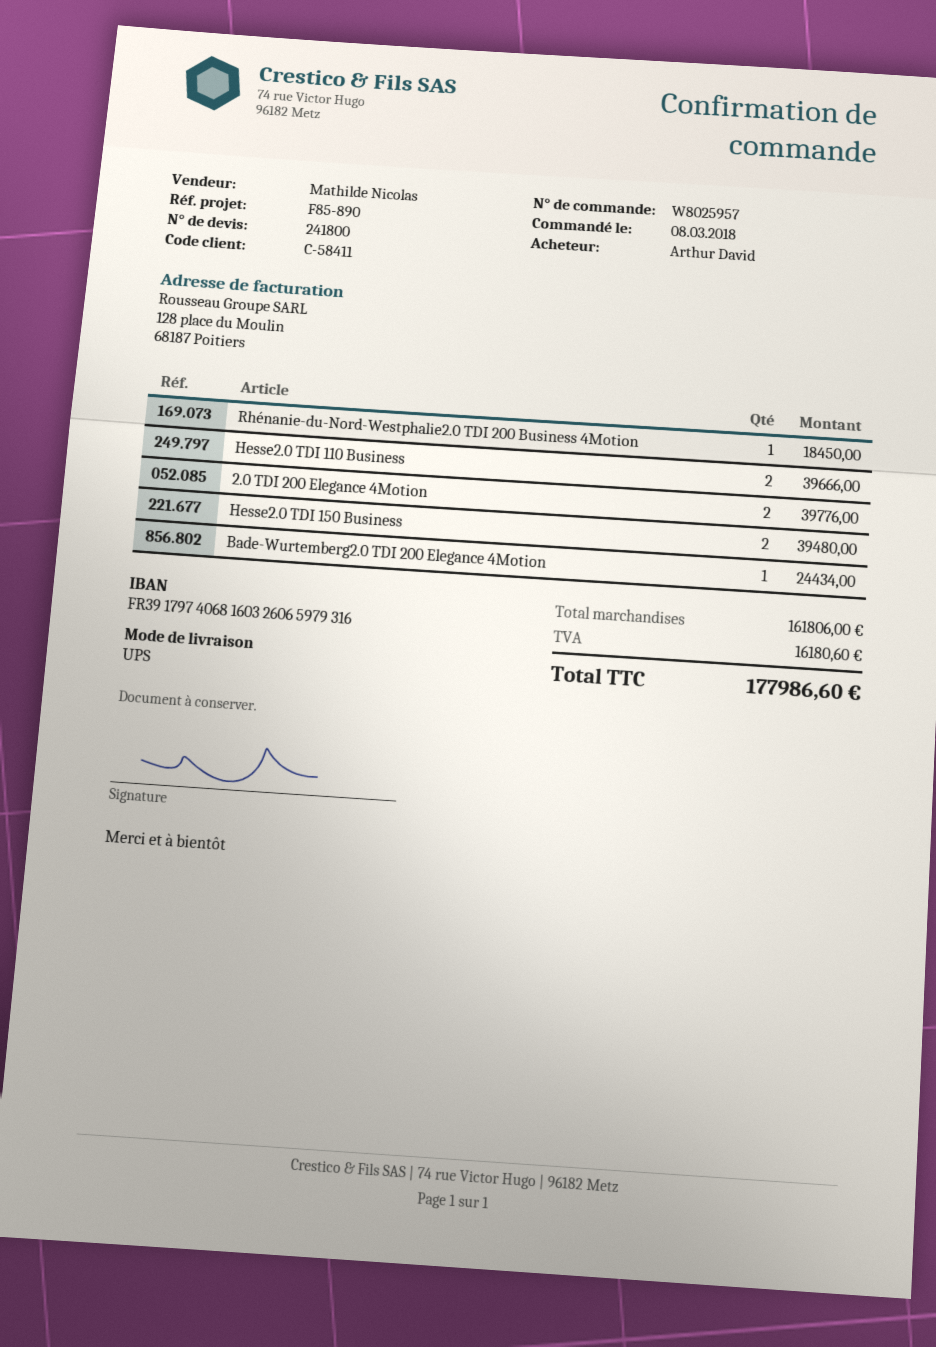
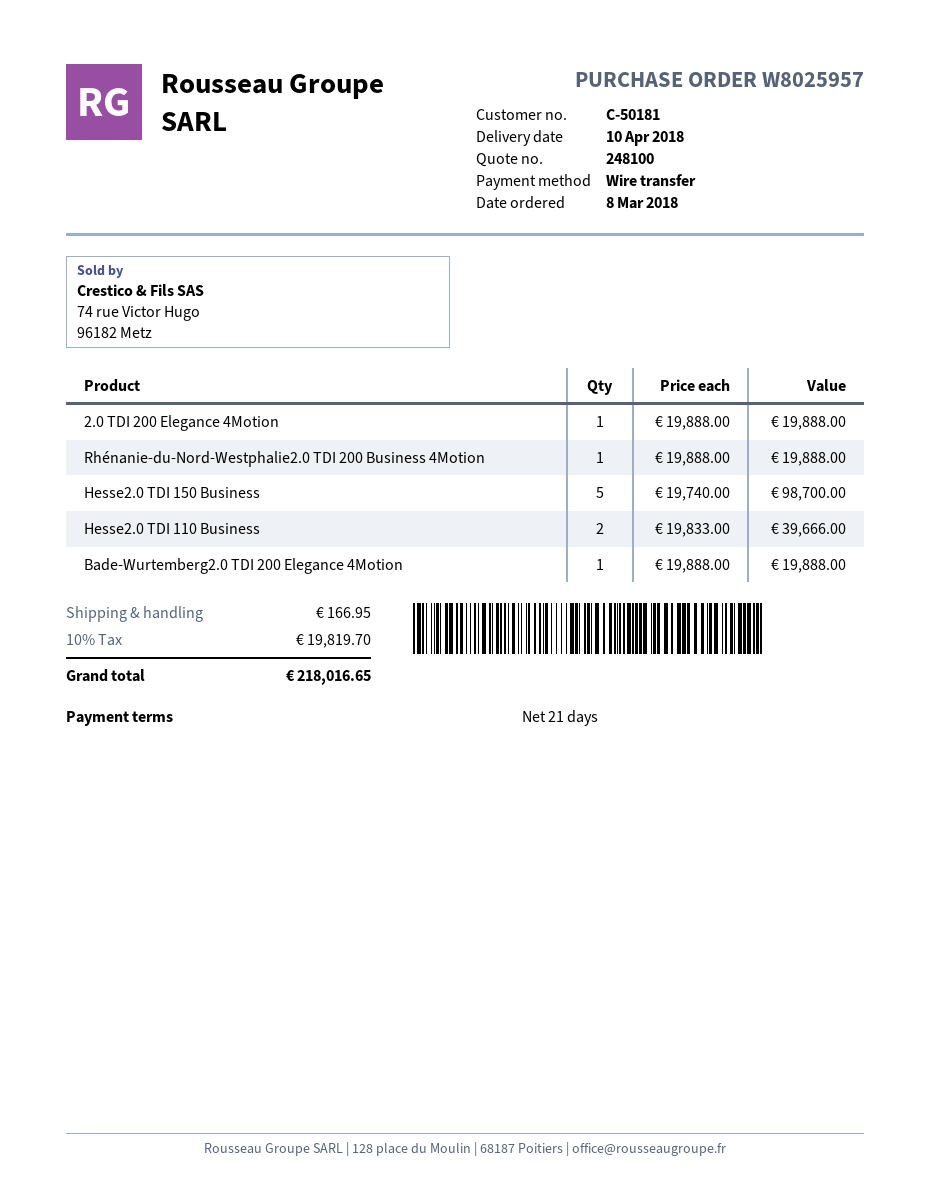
quote number: 241800 -> 248100
customer number: C-58411 -> C-50181
Rhénanie-du-Nord-Westphalie2.0 TDI 200 Business 4Motion: 1 for 18450.00 -> 1 for 19888.00
2.0 TDI 200 Elegance 4Motion: 2 for 39776.00 -> 1 for 19888.00
Hesse2.0 TDI 150 Business: 2 for 39480.00 -> 5 for 98700.00
Bade-Wurtemberg2.0 TDI 200 Elegance 4Motion: 1 for 24434.00 -> 1 for 19888.00
shipping: none -> 166.95
tax: 16180.60 -> 19819.70
total: 177986.60 -> 218016.65

